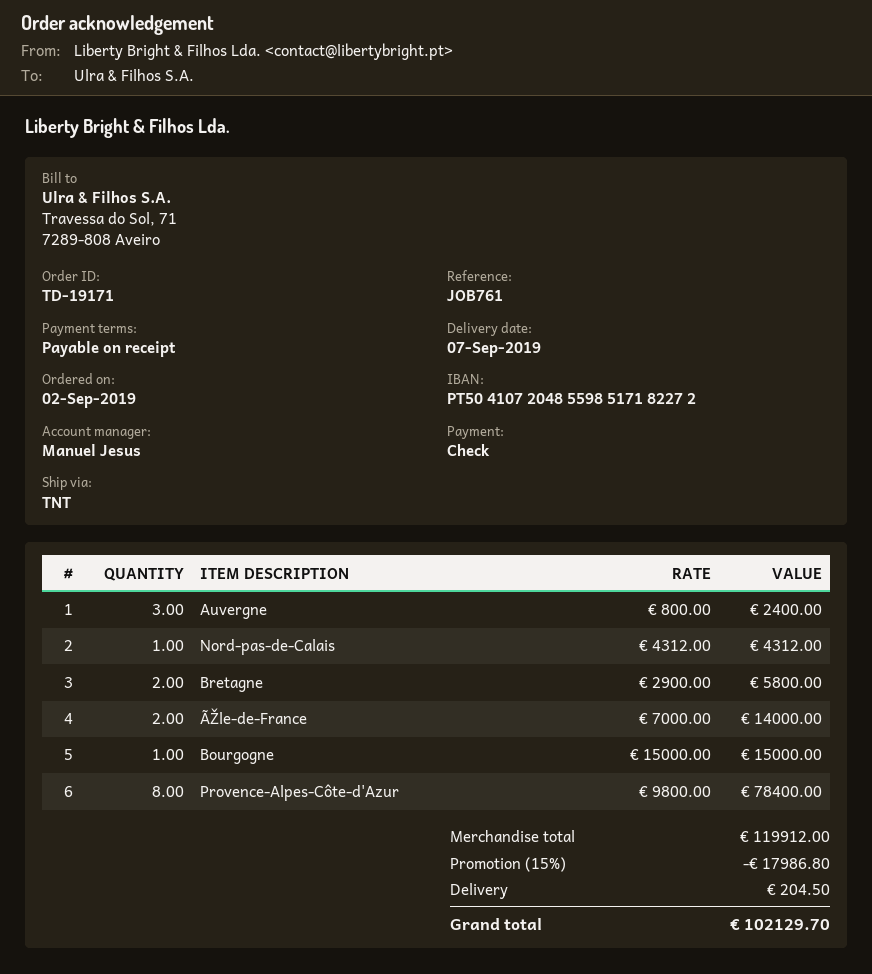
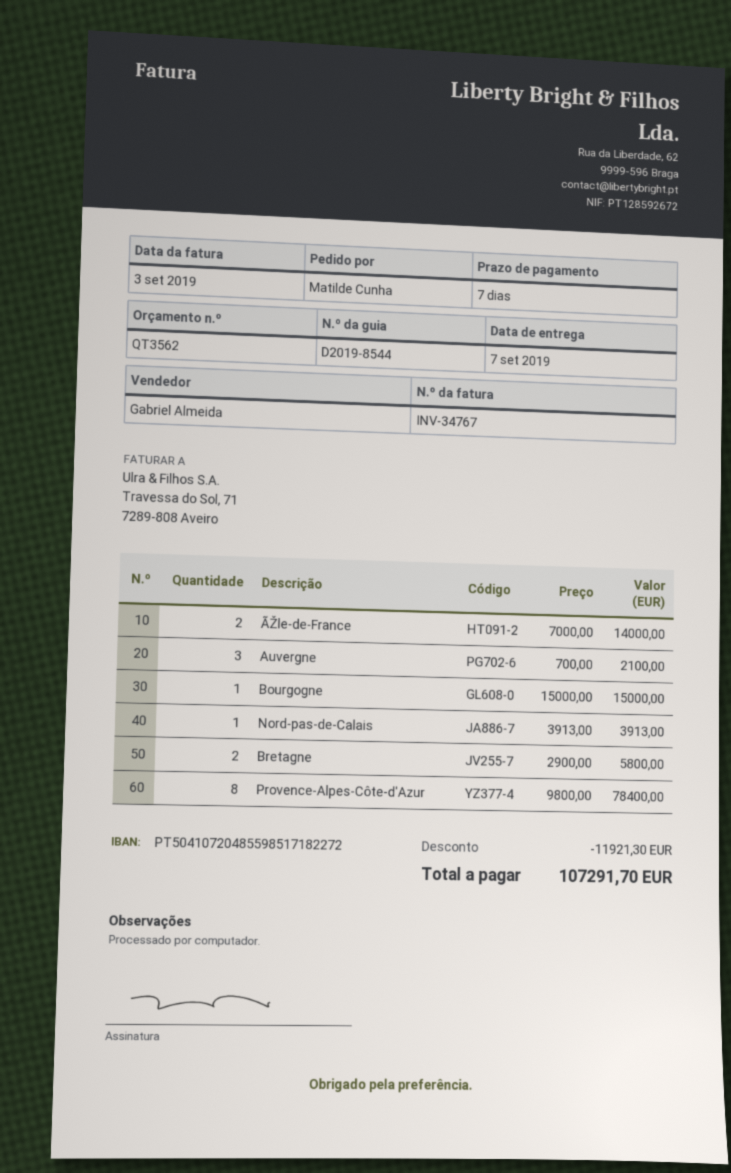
payment terms: on receipt -> 7 days
sales rep: Manuel Jesus -> Gabriel Almeida
Auvergne: 3 x 800.00 = 2400.00 -> 3 x 700.00 = 2100.00
Nord-pas-de-Calais: 1 x 4312.00 = 4312.00 -> 1 x 3913.00 = 3913.00
discount: 17986.80 -> 11921.30
shipping: 204.50 -> none
total: 102129.70 -> 107291.70

